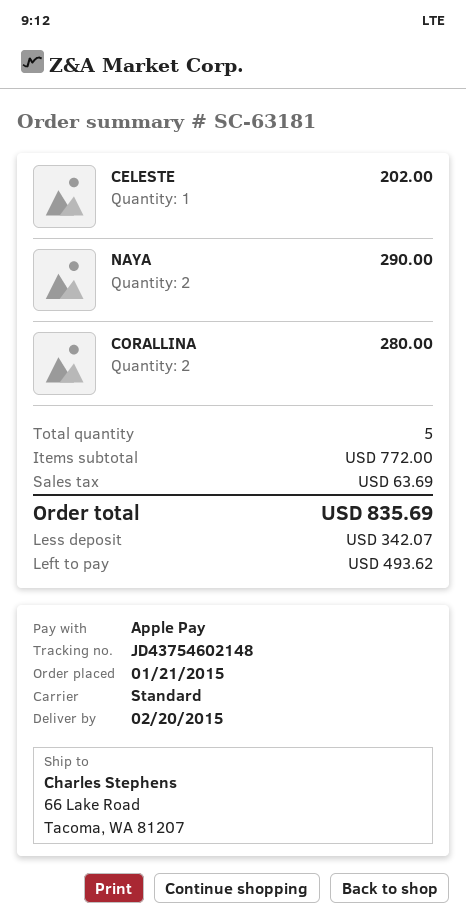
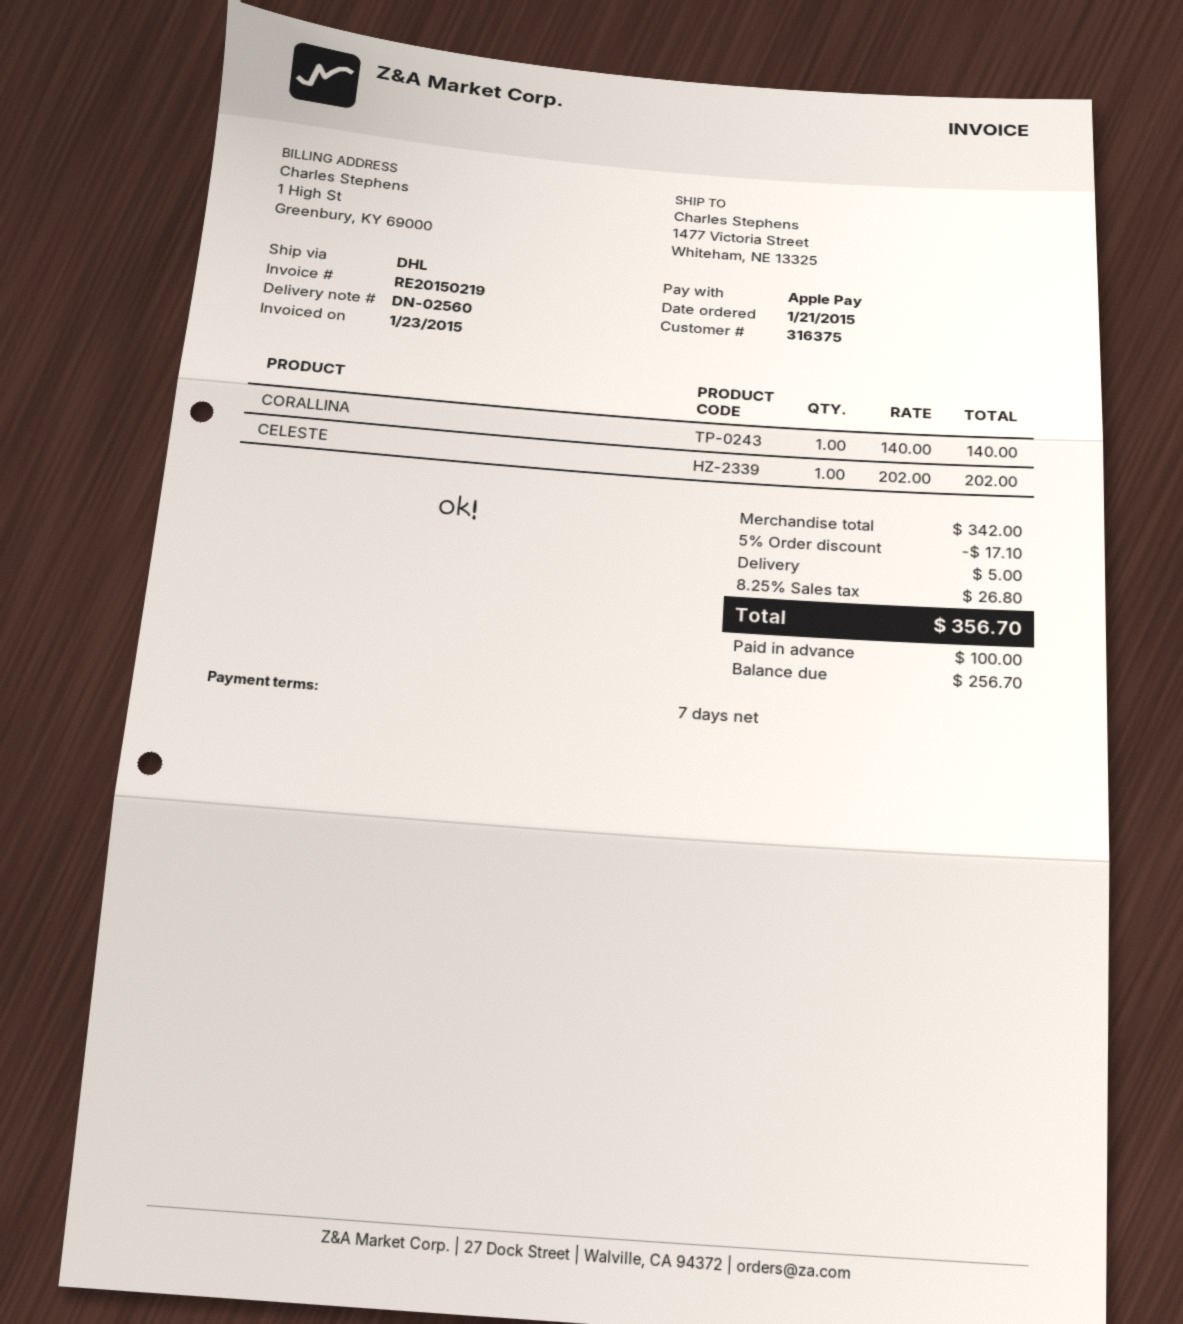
shipping method: standard -> DHL
ship to: 66 Lake Road, Tacoma, WA 81207 -> 1477 Victoria Street, Whiteham, NE 13325
NAYA: 2 for 290.00 -> none
CORALLINA: 2 for 280.00 -> 1 for 140.00
subtotal: 772.00 -> 342.00
discount: none -> 5% = 17.10
shipping: none -> 5.00
tax: 63.69 -> 26.80
total: 835.69 -> 356.70
deposit: 342.07 -> 100.00
balance: 493.62 -> 256.70

